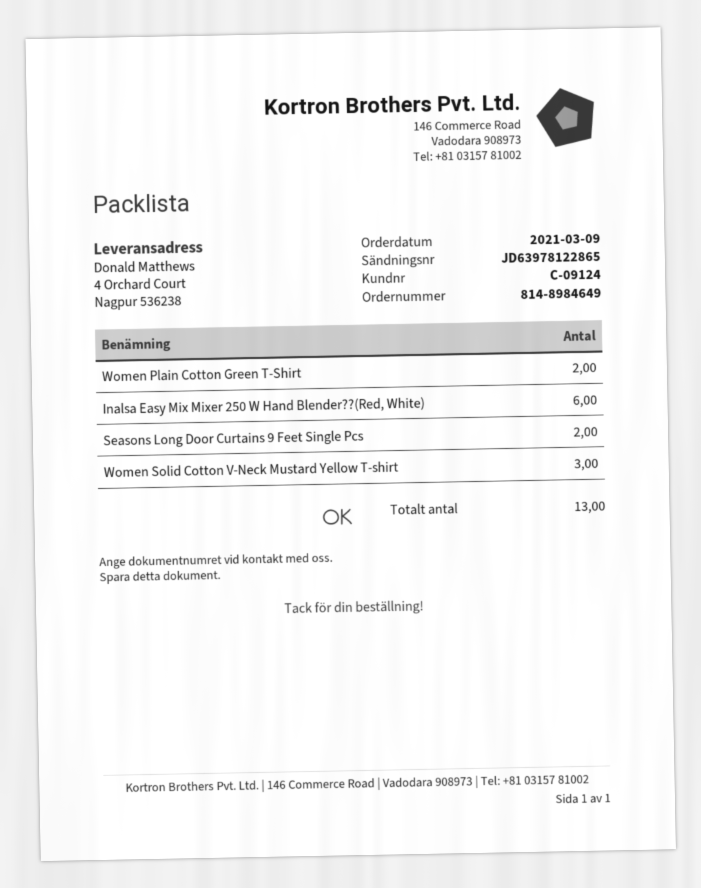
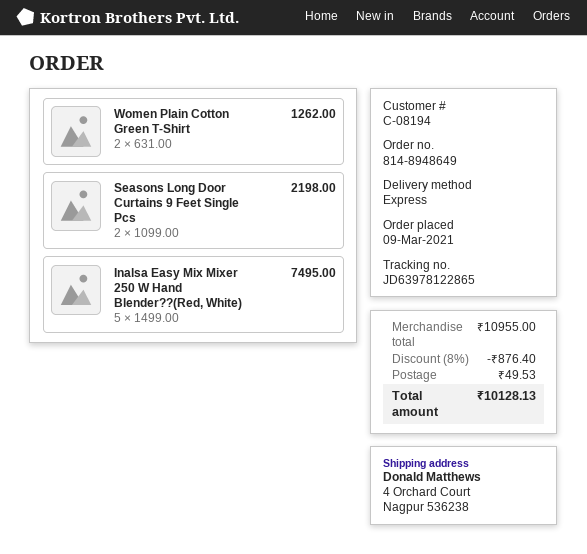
order number: 814-8984649 -> 814-8948649
customer number: C-09124 -> C-08194
Inalsa Easy Mix Mixer 250 W Hand Blender??(Red, White): 6 -> 5
Women Solid Cotton V-Neck Mustard Yellow T-shirt: 3 -> none

